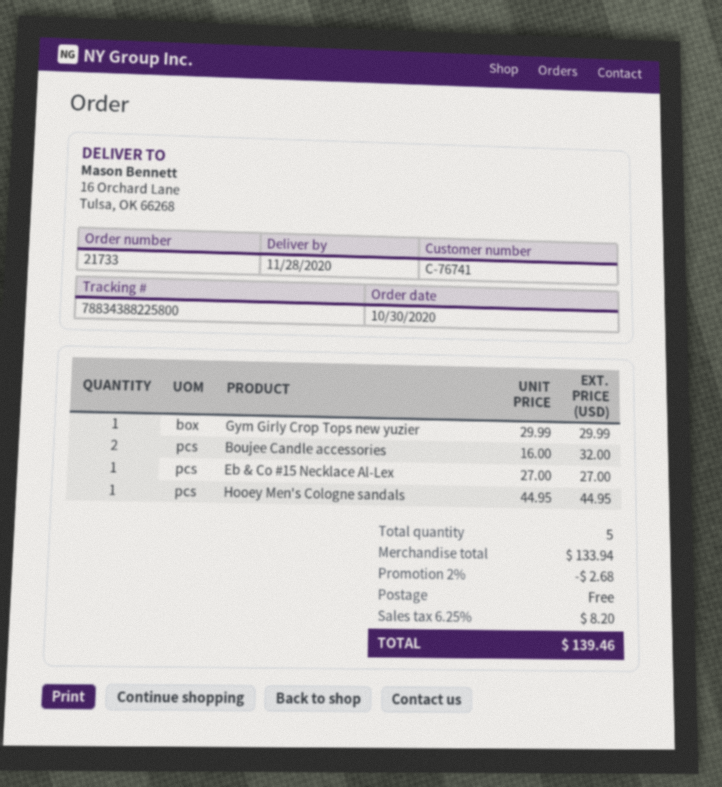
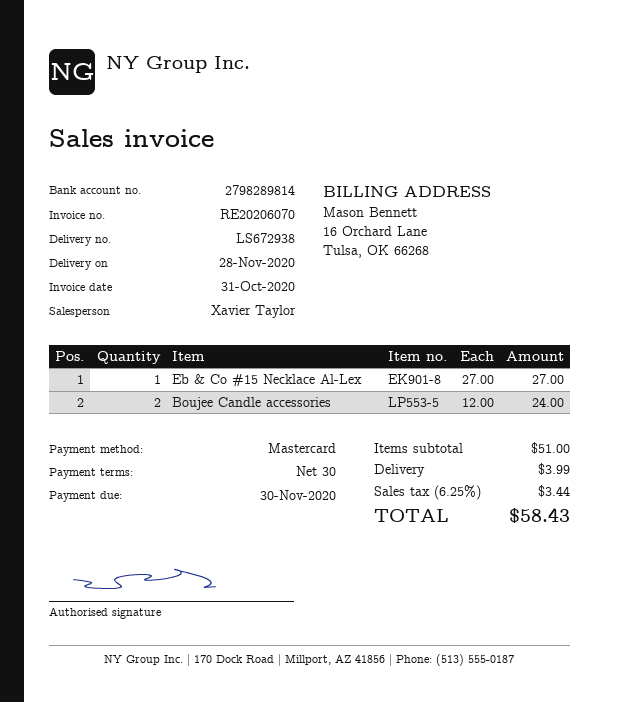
Gym Girly Crop Tops new yuzier: 1 x 29.99 = 29.99 -> none
Boujee Candle accessories: 2 x 16.00 = 32.00 -> 2 x 12.00 = 24.00
Hooey Men's Cologne sandals: 1 x 44.95 = 44.95 -> none
subtotal: 133.94 -> 51.00
discount: 2% = 2.68 -> none
shipping: 0.00 -> 3.99
tax: 6.25% = 8.20 -> 6.25% = 3.44
total: 139.46 -> 58.43

